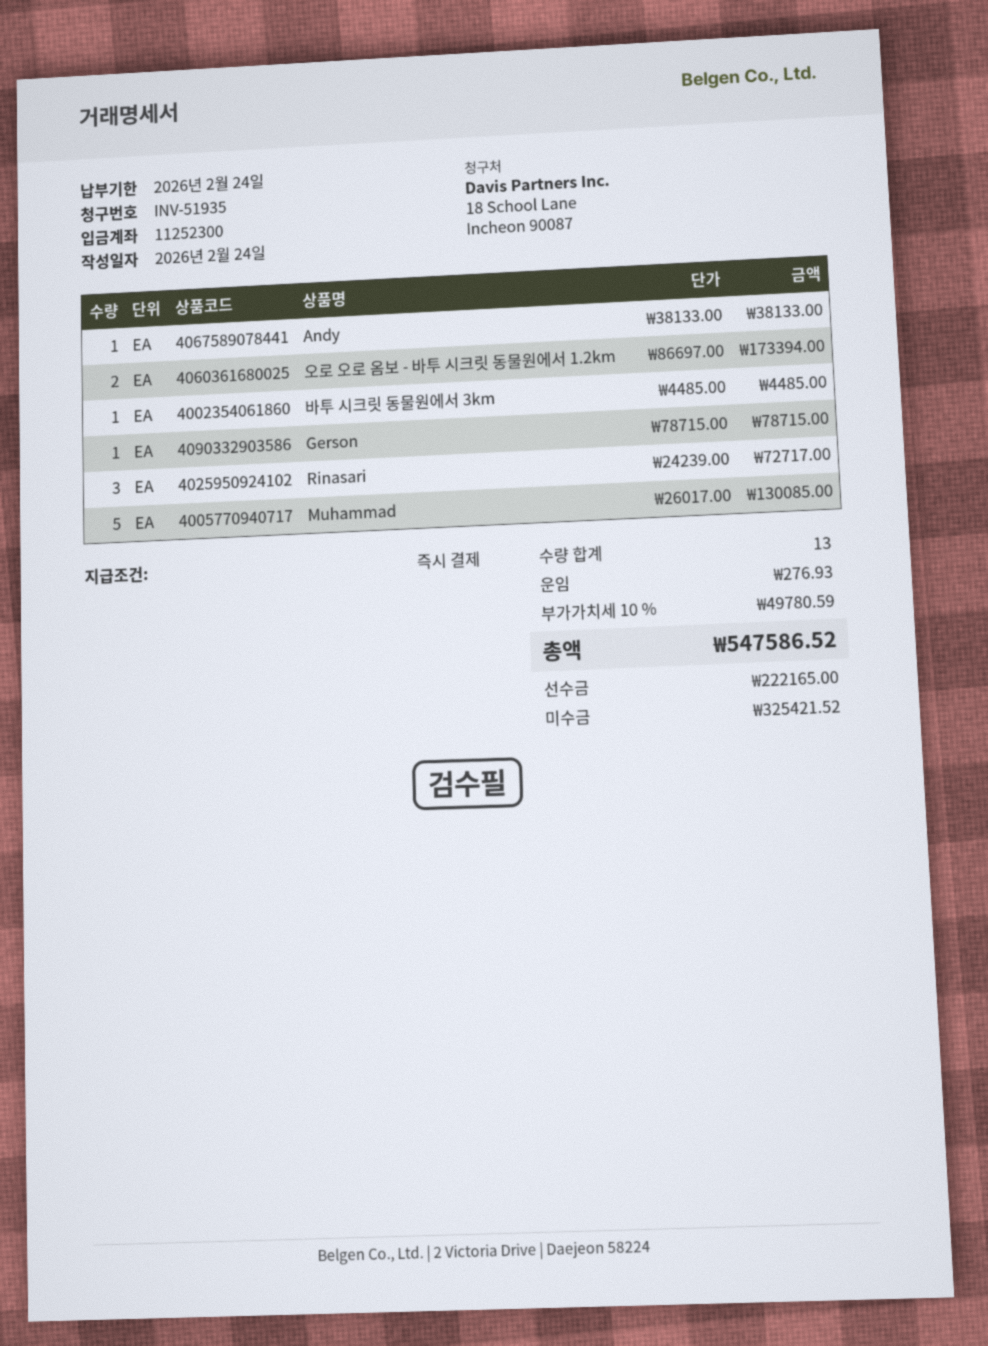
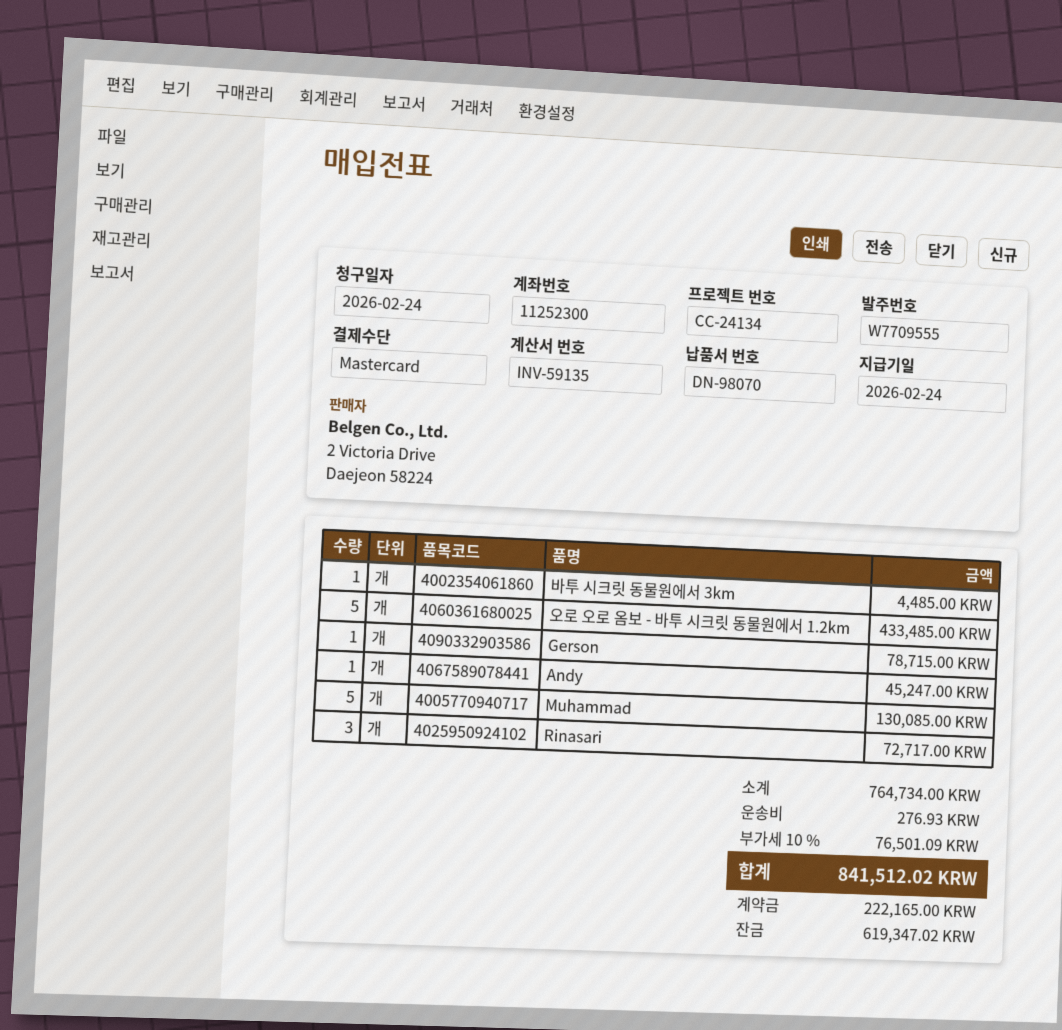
invoice number: INV-51935 -> INV-59135
Andy: 1 for 38133.00 -> 1 for 45247.00
오로 오로 옴보 - 바투 시크릿 동물원에서 1.2km: 2 for 173394.00 -> 5 for 433485.00
tax: 10% = 49780.59 -> 10% = 76501.09
total: 547586.52 -> 841512.02
balance: 325421.52 -> 619347.02

